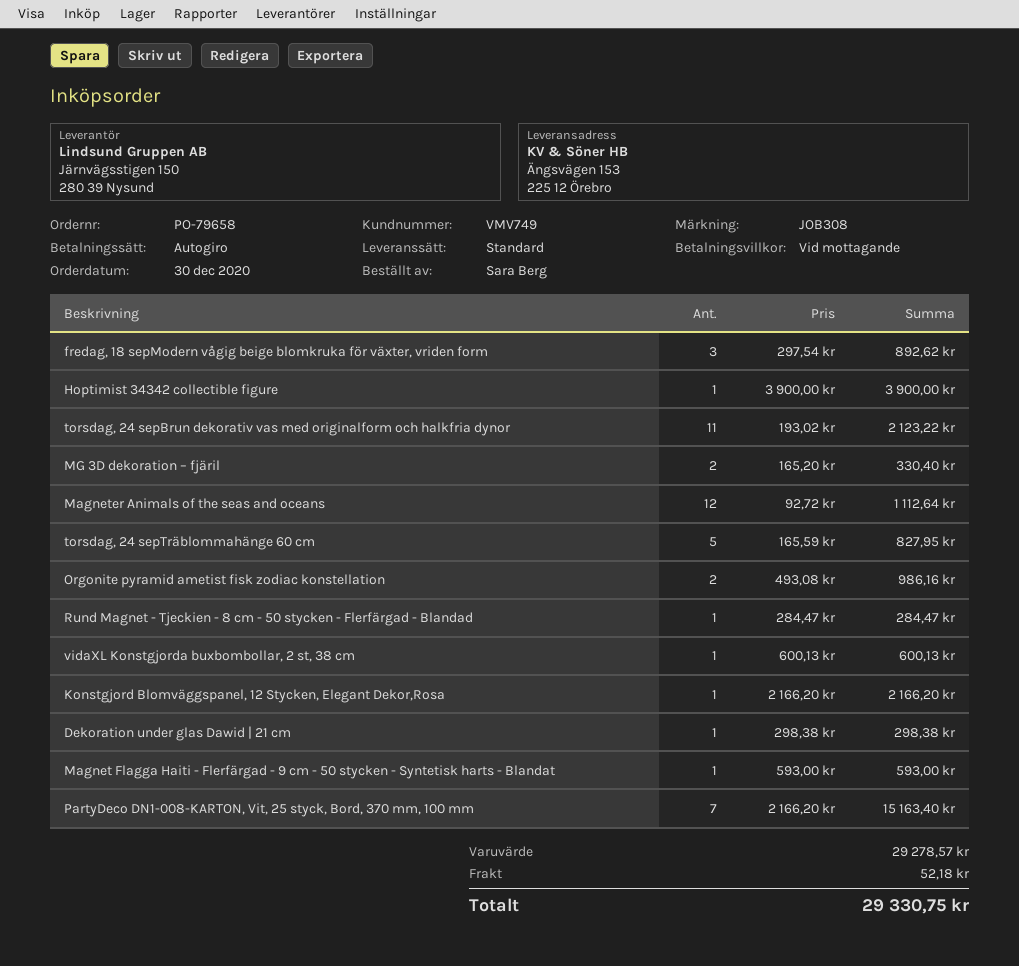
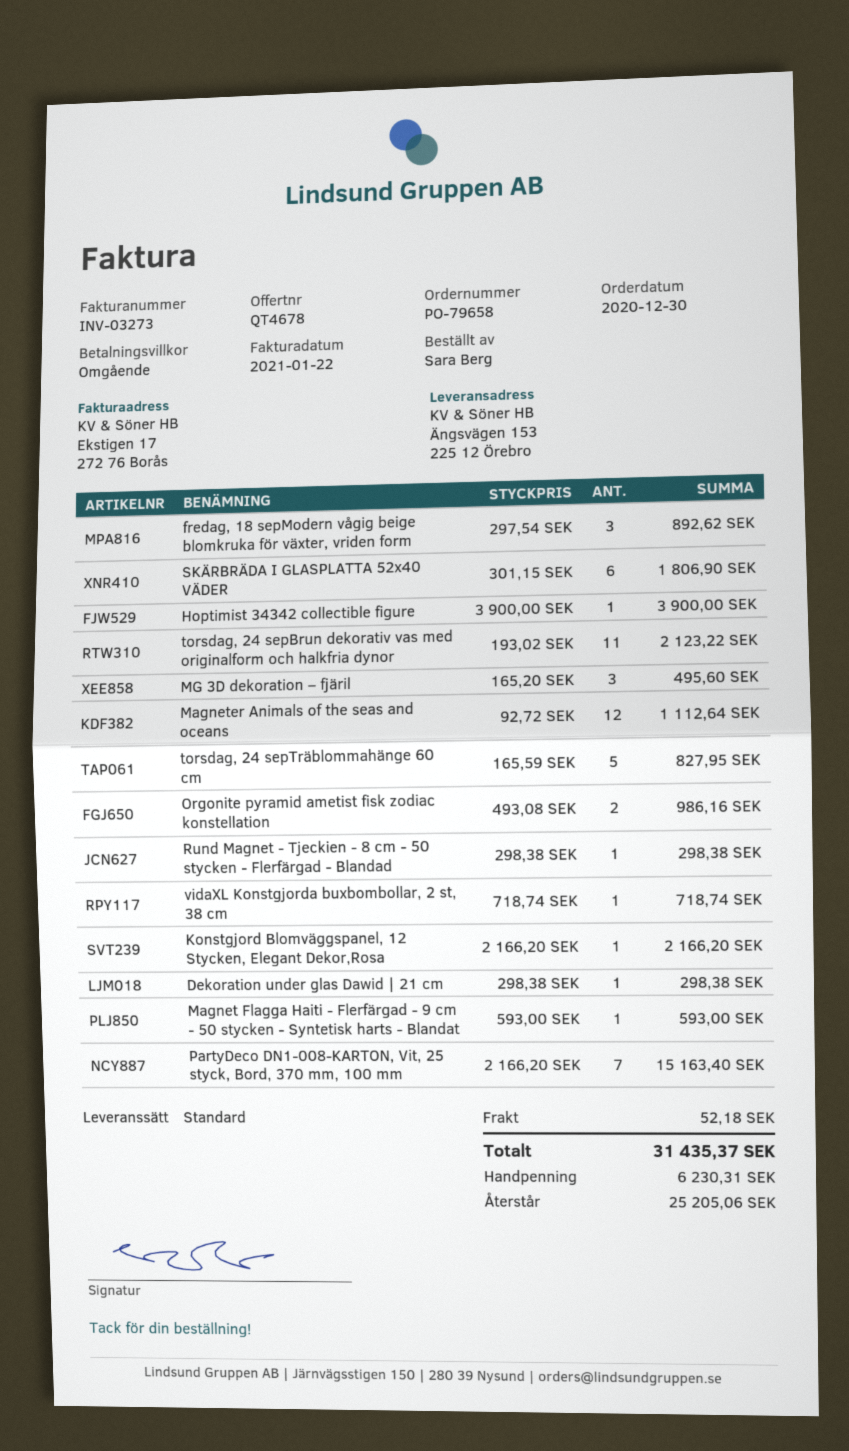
MG 3D dekoration – fjäril: 2 x 165.20 = 330.40 -> 3 x 165.20 = 495.60
Rund Magnet - Tjeckien - 8 cm - 50 stycken - Flerfärgad - Blandad: 1 x 284.47 = 284.47 -> 1 x 298.38 = 298.38
vidaXL Konstgjorda buxbombollar, 2 st, 38 cm: 1 x 600.13 = 600.13 -> 1 x 718.74 = 718.74
SKÄRBRÄDA I GLASPLATTA 52x40 VÄDER: none -> 6 x 301.15 = 1806.90
total: 29330.75 -> 31435.37

